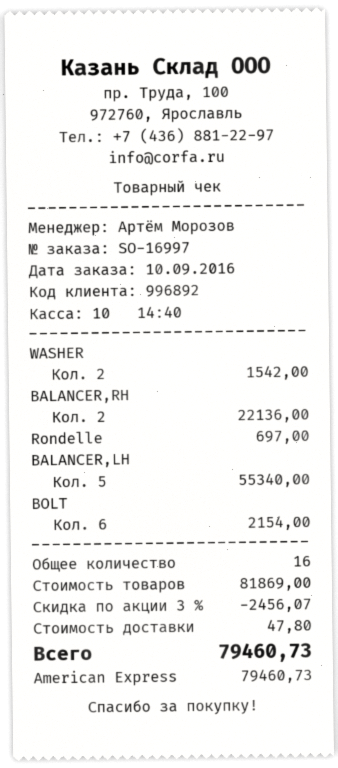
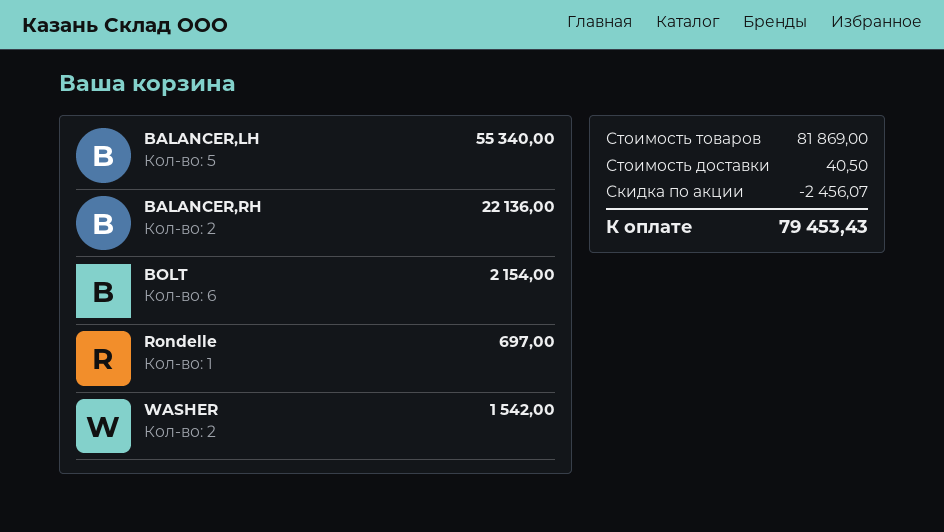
shipping: 47.80 -> 40.50
total: 79460.73 -> 79453.43

